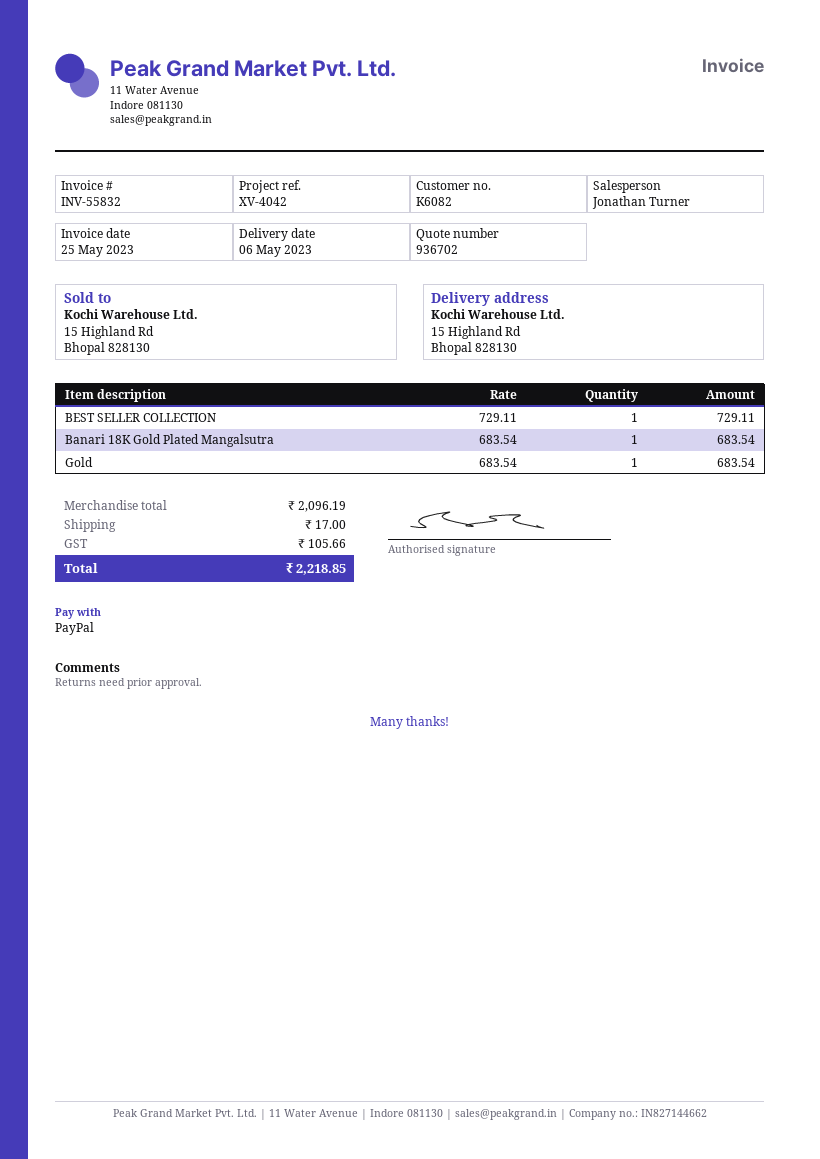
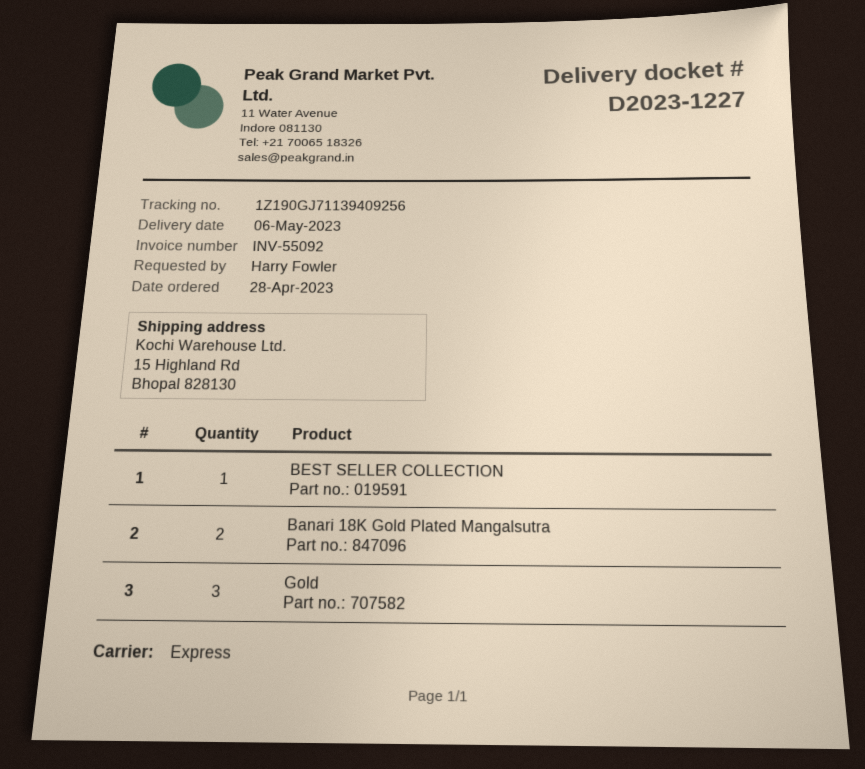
invoice number: INV-55832 -> INV-55092
Banari 18K Gold Plated Mangalsutra: 1 -> 2
Gold: 1 -> 3

